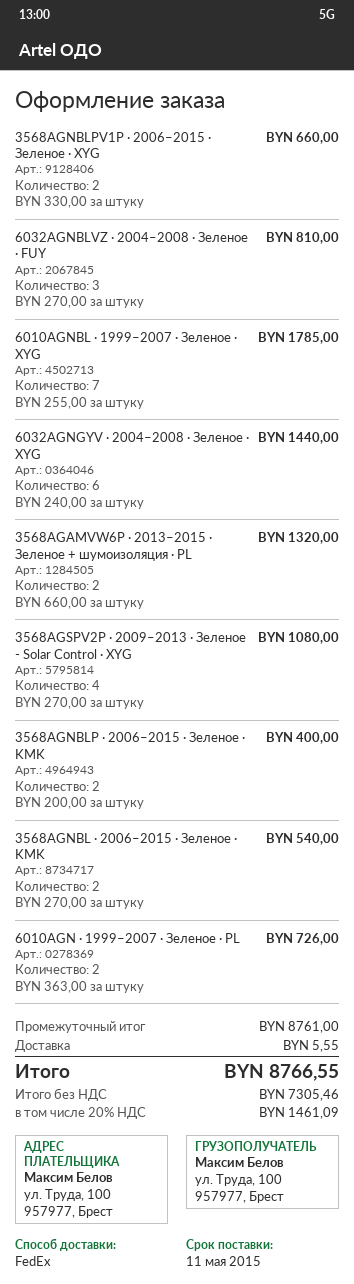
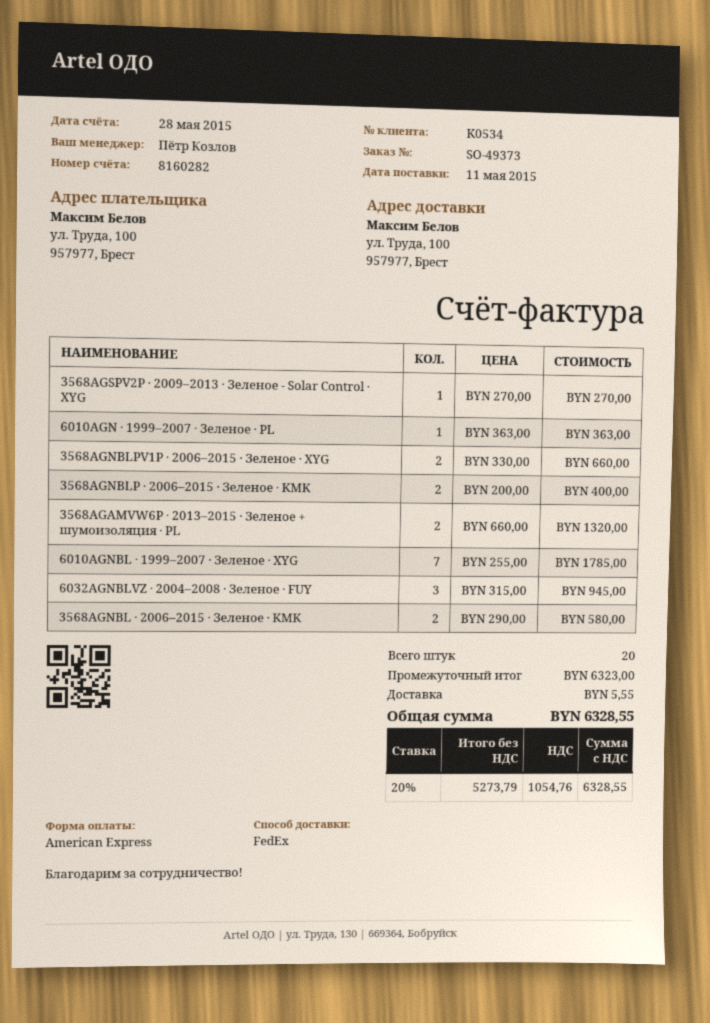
6032AGNBLVZ · 2004–2008 · Зеленое · FUY: 3 x 270.00 = 810.00 -> 3 x 315.00 = 945.00
6032AGNGYV · 2004–2008 · Зеленое · XYG: 6 x 240.00 = 1440.00 -> none
3568AGSPV2P · 2009–2013 · Зеленое - Solar Control · XYG: 4 x 270.00 = 1080.00 -> 1 x 270.00 = 270.00
3568AGNBL · 2006–2015 · Зеленое · KMK: 2 x 270.00 = 540.00 -> 2 x 290.00 = 580.00
6010AGN · 1999–2007 · Зеленое · PL: 2 x 363.00 = 726.00 -> 1 x 363.00 = 363.00
subtotal: 8761.00 -> 6323.00
net: 7305.46 -> 5273.79
tax: 20% = 1461.09 -> 20% = 1054.76
total: 8766.55 -> 6328.55

